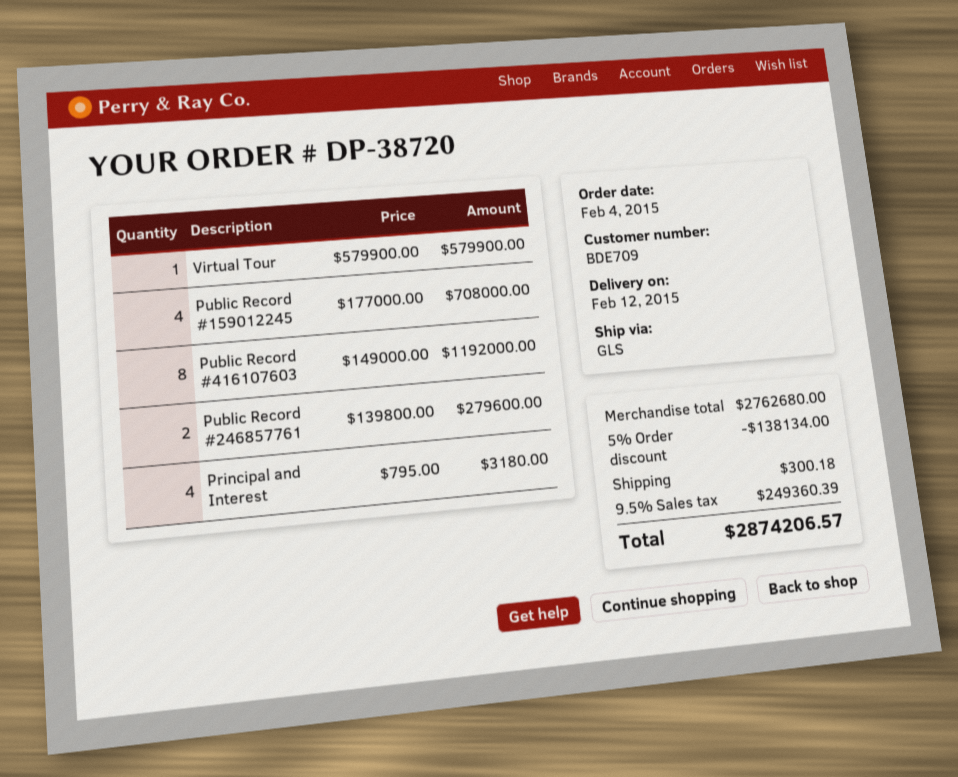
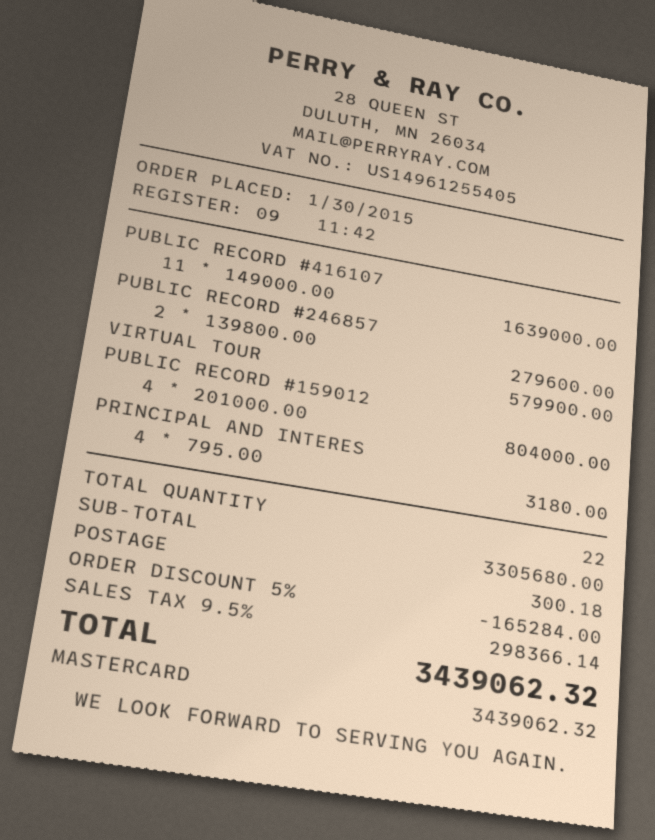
order date: 2015-02-04 -> 2015-01-30
Public Record #159012245: 4 x 177000.00 = 708000.00 -> 4 x 201000.00 = 804000.00
Public Record #416107603: 8 x 149000.00 = 1192000.00 -> 11 x 149000.00 = 1639000.00
subtotal: 2762680.00 -> 3305680.00
discount: 5% = 138134.00 -> 5% = 165284.00
tax: 9.5% = 249360.39 -> 9.5% = 298366.14
total: 2874206.57 -> 3439062.32

